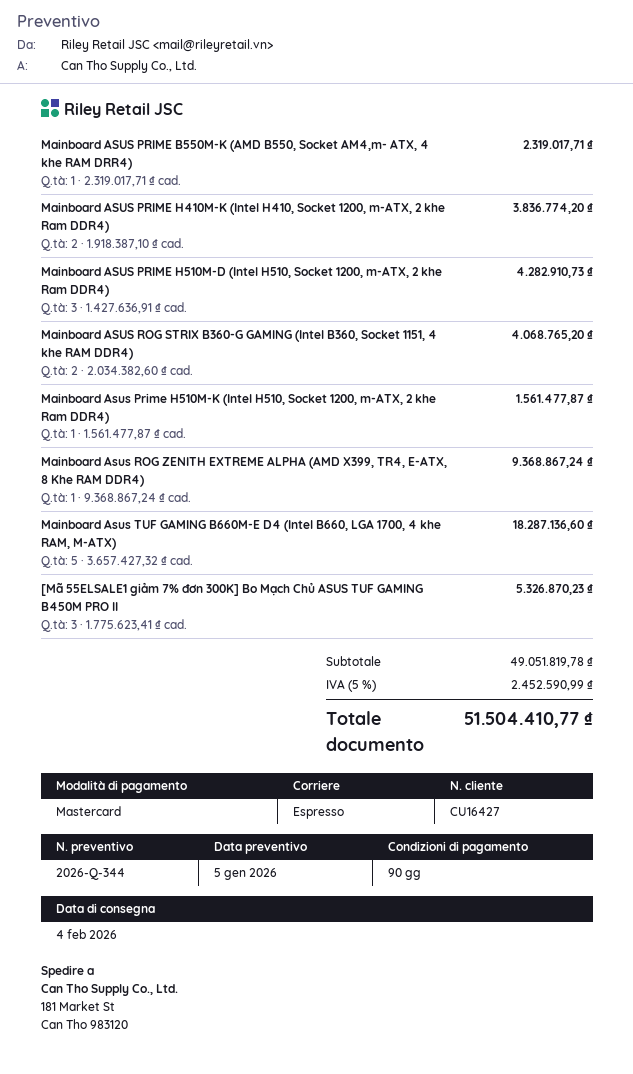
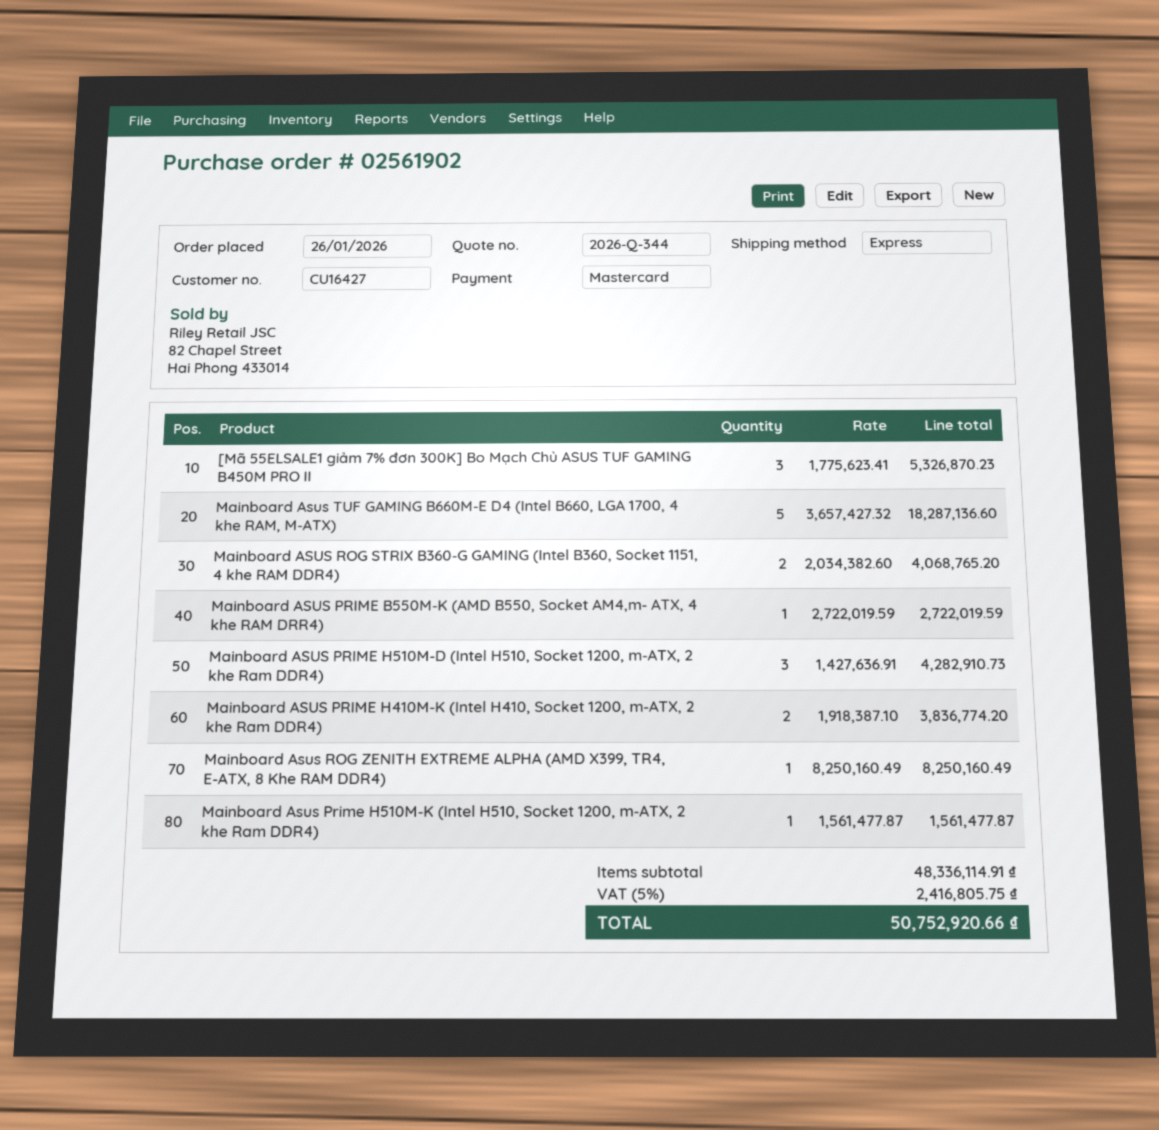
Mainboard ASUS PRIME B550M-K (AMD B550, Socket AM4,m- ATX, 4 khe RAM DRR4): 1 x 2319017.71 = 2319017.71 -> 1 x 2722019.59 = 2722019.59
Mainboard Asus ROG ZENITH EXTREME ALPHA (AMD X399, TR4, E-ATX, 8 Khe RAM DDR4): 1 x 9368867.24 = 9368867.24 -> 1 x 8250160.49 = 8250160.49
subtotal: 49051819.78 -> 48336114.91
tax: 5% = 2452590.99 -> 5% = 2416805.75
total: 51504410.77 -> 50752920.66

